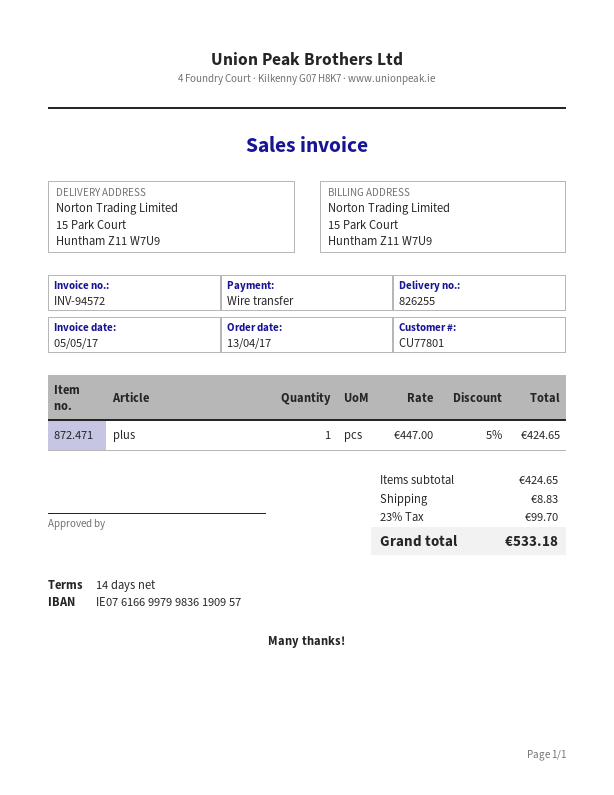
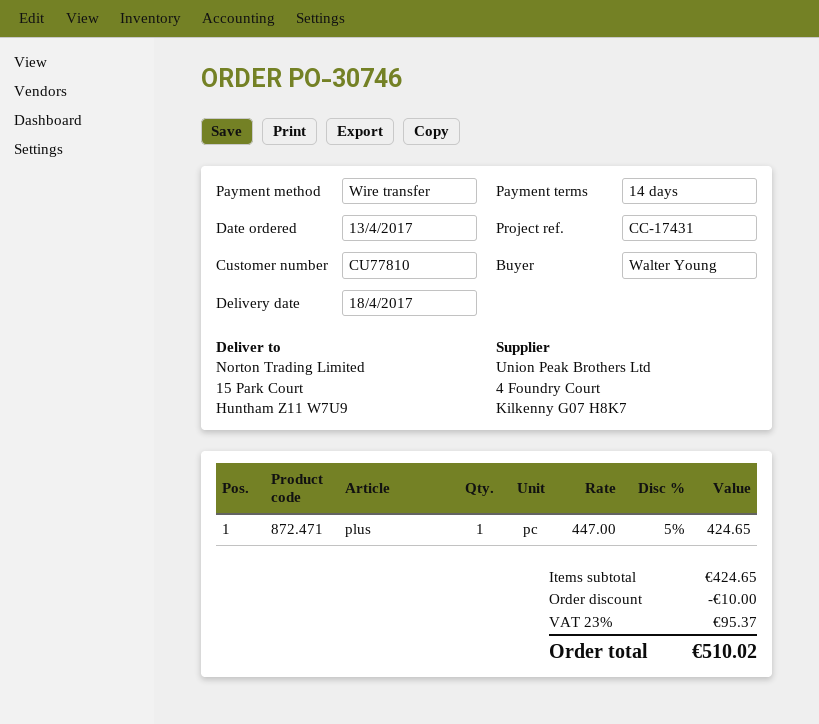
customer number: CU77801 -> CU77810
discount: none -> 10.00
shipping: 8.83 -> none
tax: 23% = 99.70 -> 23% = 95.37
total: 533.18 -> 510.02

